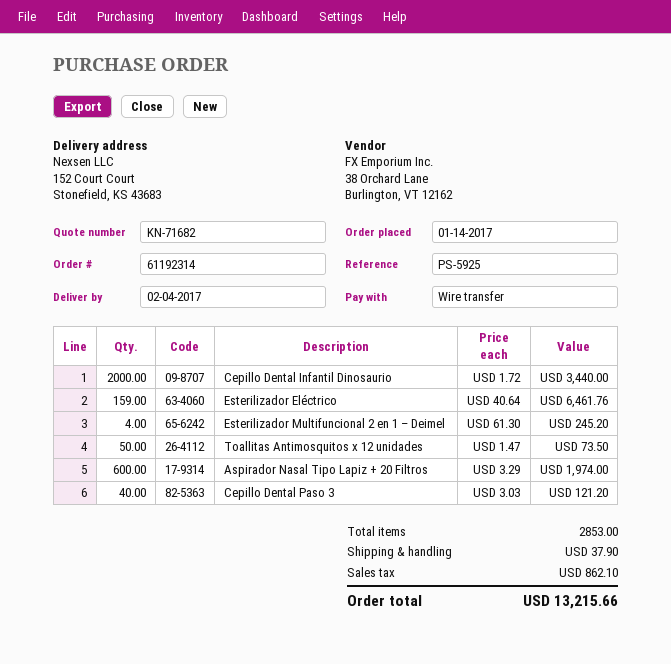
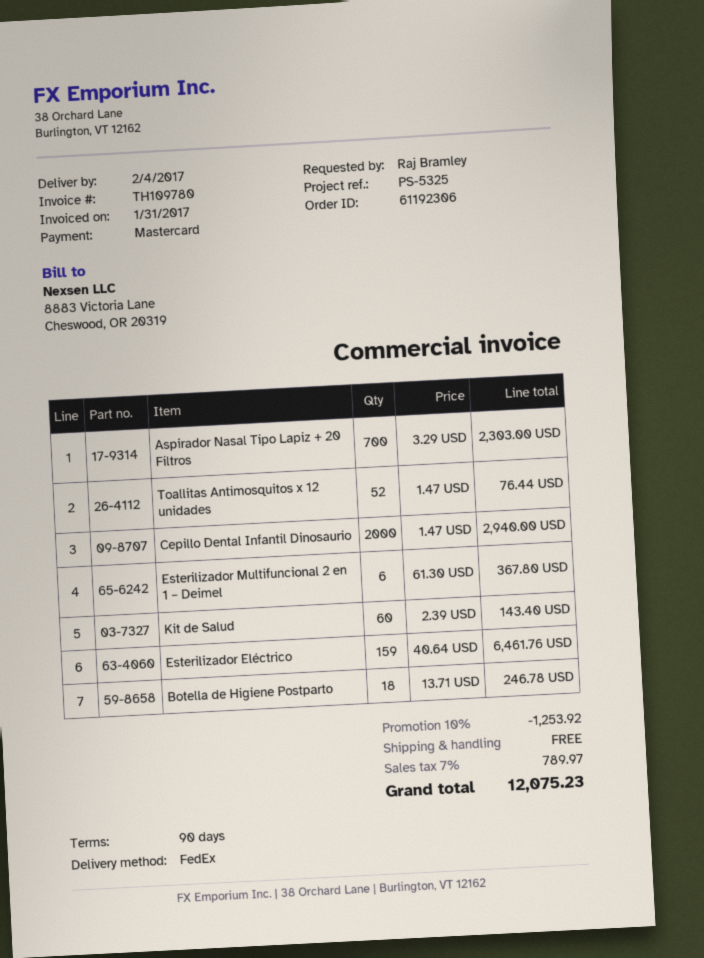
order number: 61192314 -> 61192306
reference: PS-5925 -> PS-5325
payment method: bank transfer -> Mastercard
Cepillo Dental Infantil Dinosaurio: 2000 x 1.72 = 3440.00 -> 2000 x 1.47 = 2940.00
Esterilizador Multifuncional 2 en 1 – Deimel: 4 x 61.30 = 245.20 -> 6 x 61.30 = 367.80
Toallitas Antimosquitos x 12 unidades: 50 x 1.47 = 73.50 -> 52 x 1.47 = 76.44
Aspirador Nasal Tipo Lapiz + 20 Filtros: 600 x 3.29 = 1974.00 -> 700 x 3.29 = 2303.00
Cepillo Dental Paso 3: 40 x 3.03 = 121.20 -> none
Kit de Salud: none -> 60 x 2.39 = 143.40
Botella de Higiene Postparto: none -> 18 x 13.71 = 246.78
discount: none -> 10% = 1253.92
shipping: 37.90 -> 0.00
tax: 862.10 -> 789.97
total: 13215.66 -> 12075.23

